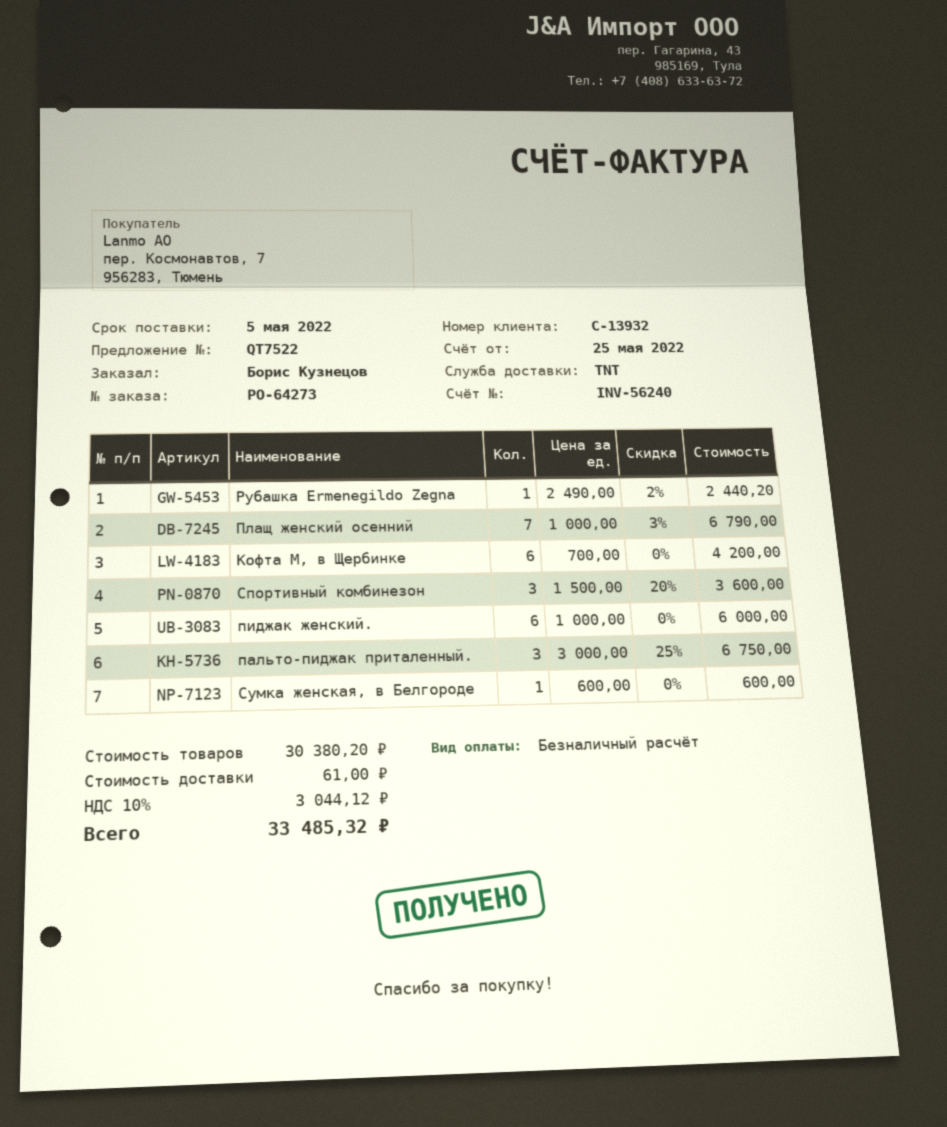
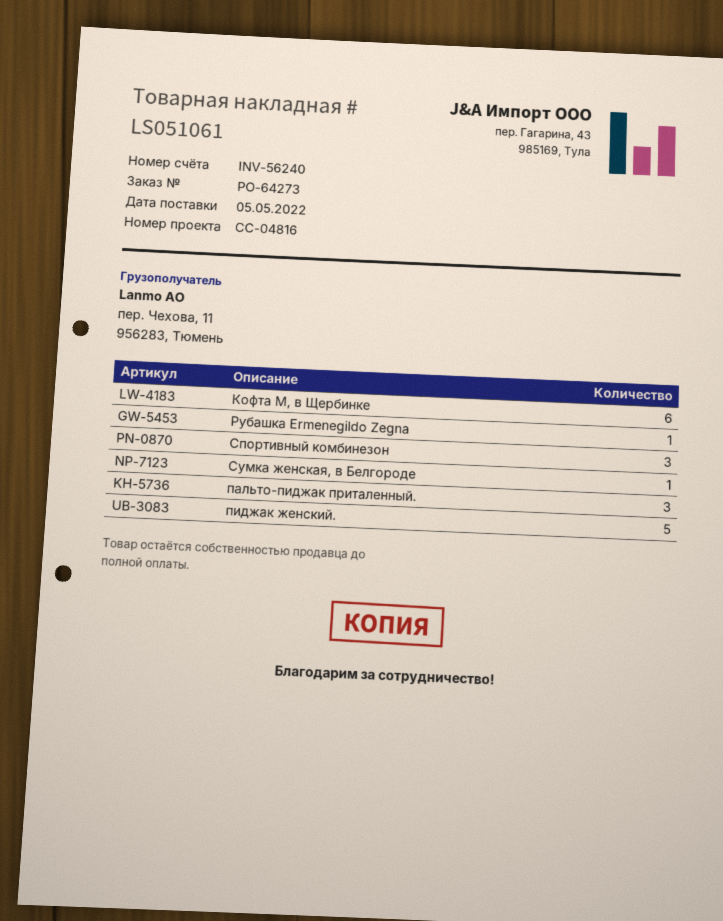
Плащ женский осенний: 7 -> none
пиджак женский.: 6 -> 5

